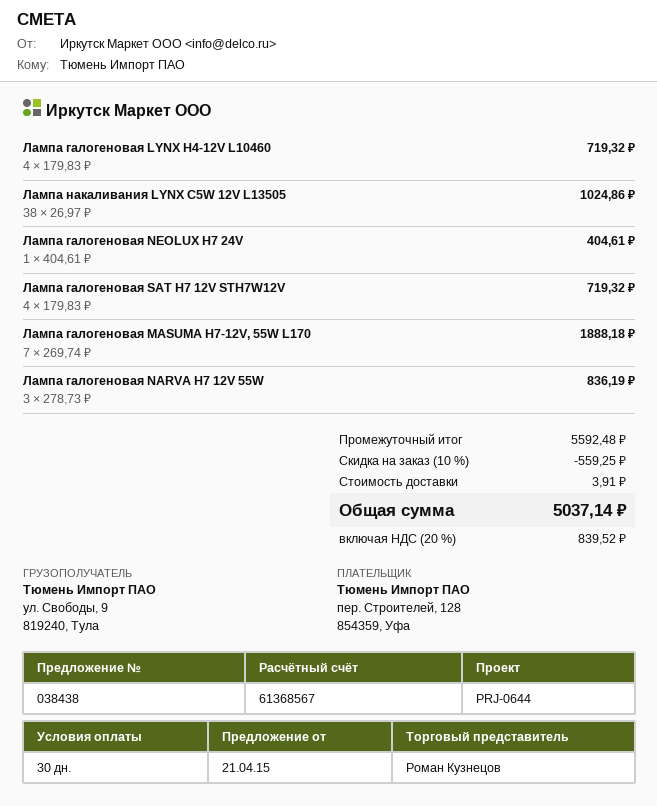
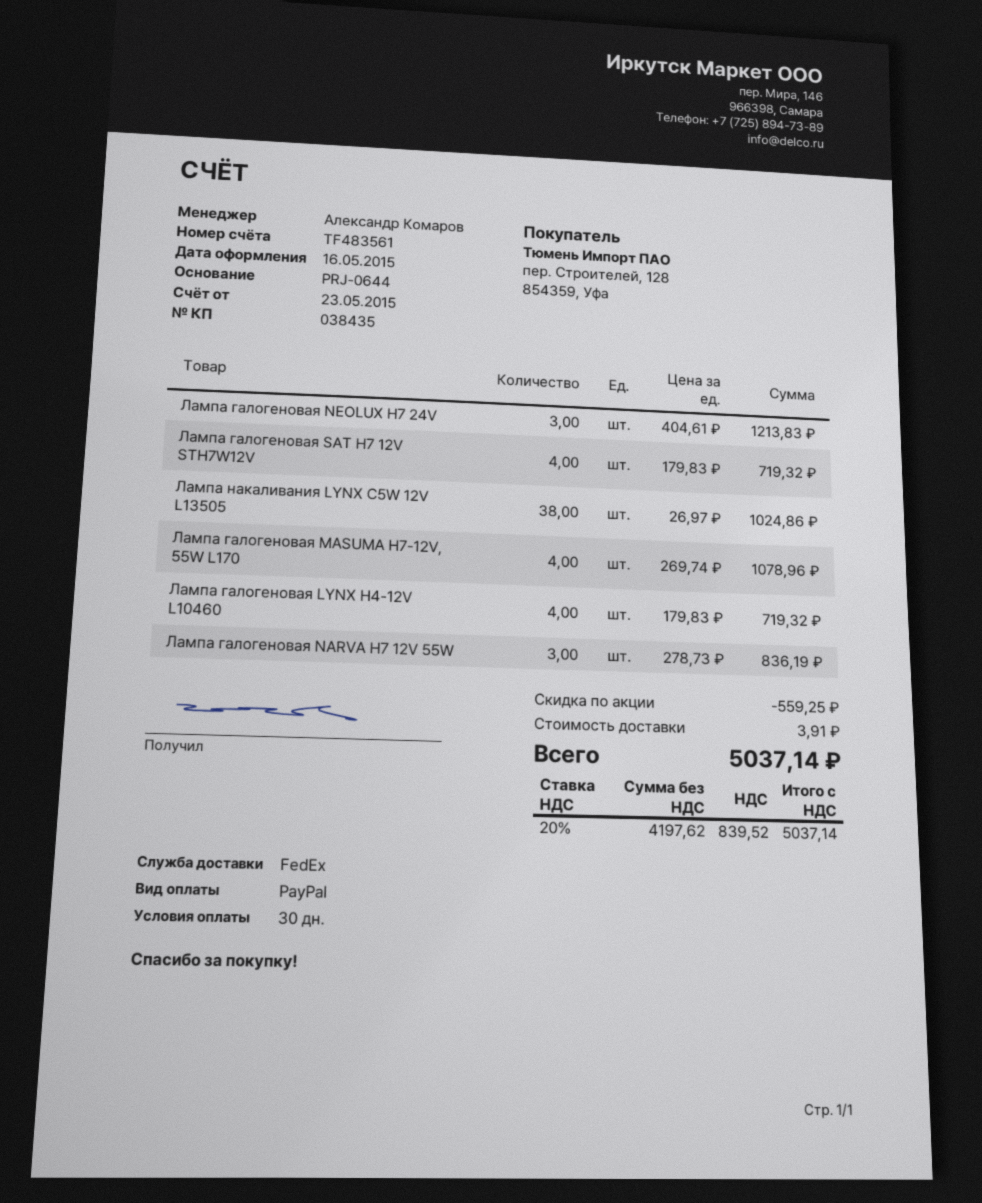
quote number: 038438 -> 038435
sales rep: Роман Кузнецов -> Александр Комаров
Лампа галогеновая NEOLUX H7 24V: 1 x 404.61 = 404.61 -> 3 x 404.61 = 1213.83
Лампа галогеновая MASUMA H7-12V, 55W L170: 7 x 269.74 = 1888.18 -> 4 x 269.74 = 1078.96

